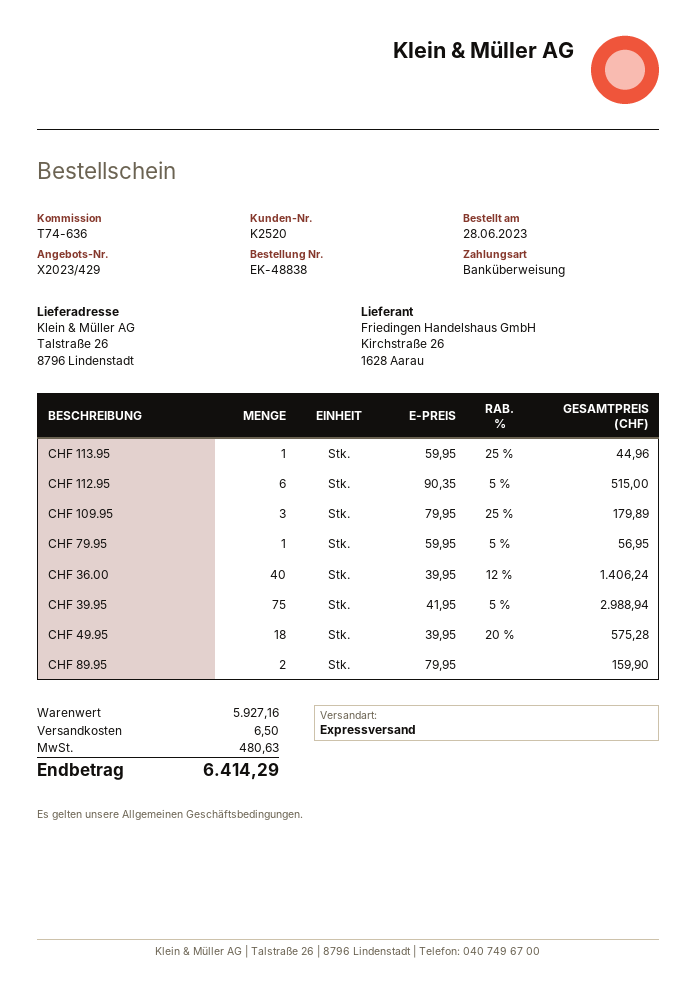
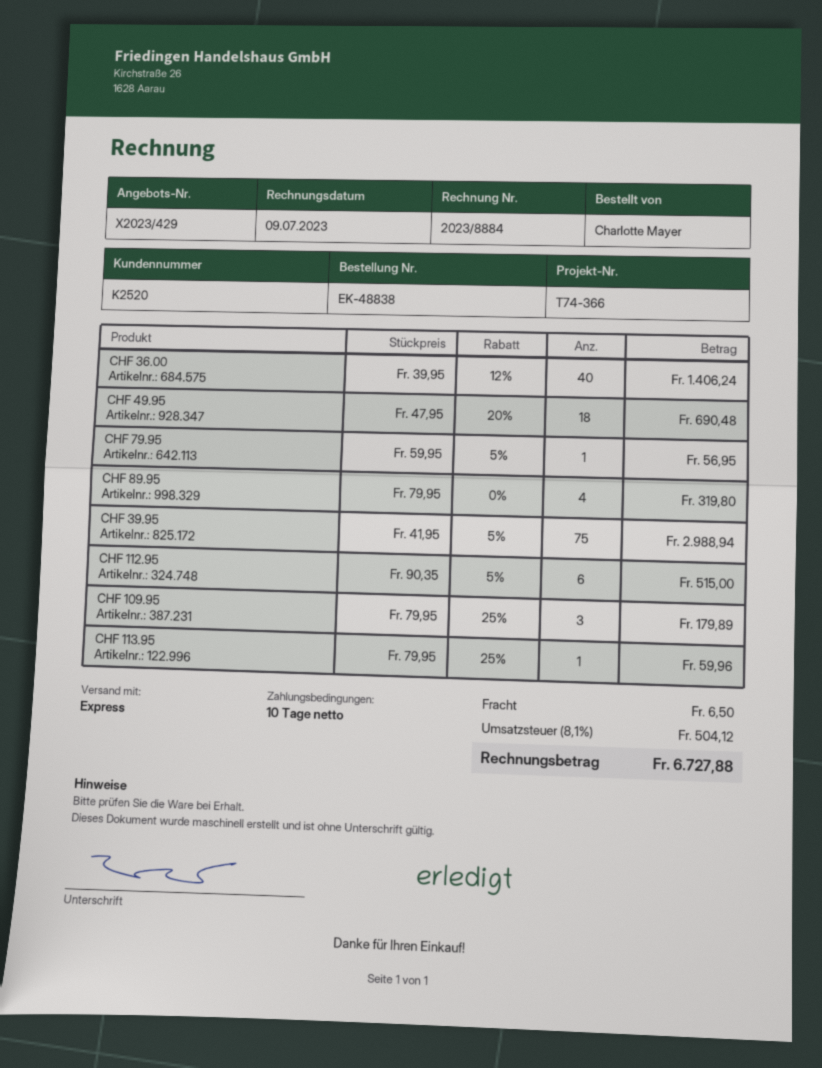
reference: T74-636 -> T74-366
CHF 113.95: 1 x 59.95 - 25% = 44.96 -> 1 x 79.95 - 25% = 59.96
CHF 49.95: 18 x 39.95 - 20% = 575.28 -> 18 x 47.95 - 20% = 690.48
CHF 89.95: 2 x 79.95 = 159.90 -> 4 x 79.95 = 319.80
tax: 480.63 -> 504.12
total: 6414.29 -> 6727.88

